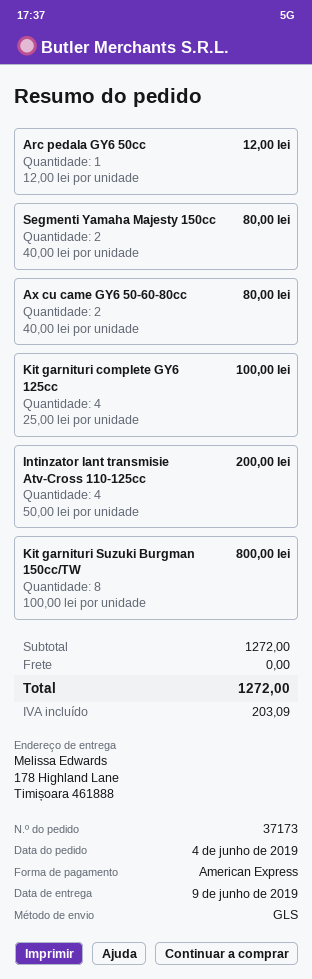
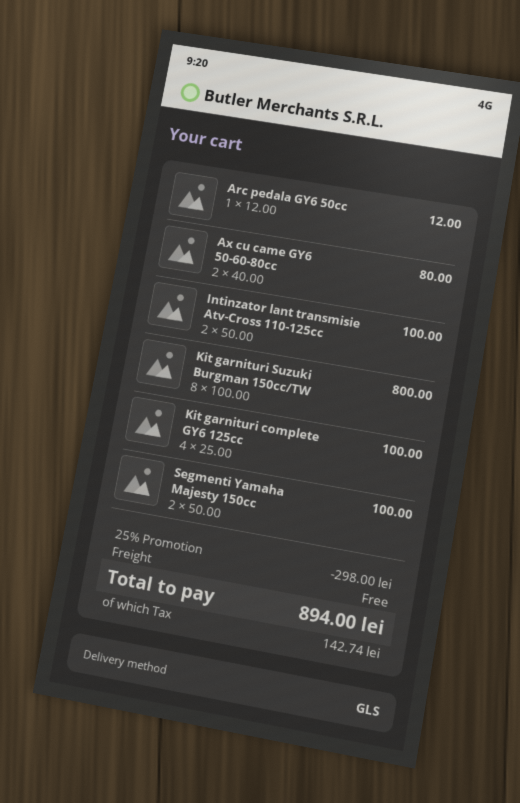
Segmenti Yamaha Majesty 150cc: 2 x 40.00 = 80.00 -> 2 x 50.00 = 100.00
Intinzator lant transmisie Atv-Cross 110-125cc: 4 x 50.00 = 200.00 -> 2 x 50.00 = 100.00
discount: none -> 25% = 298.00
tax: 203.09 -> 142.74
total: 1272.00 -> 894.00

